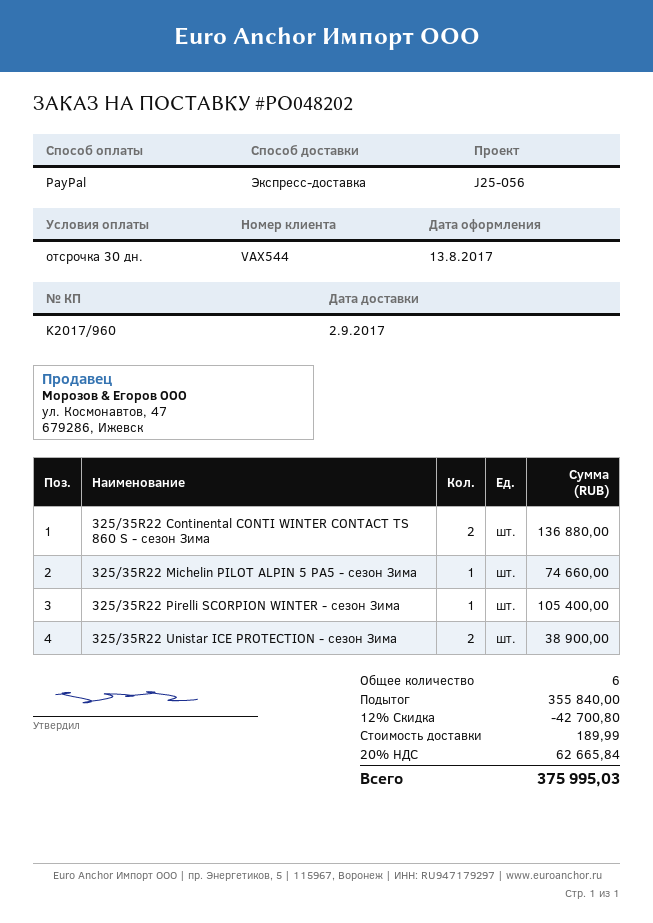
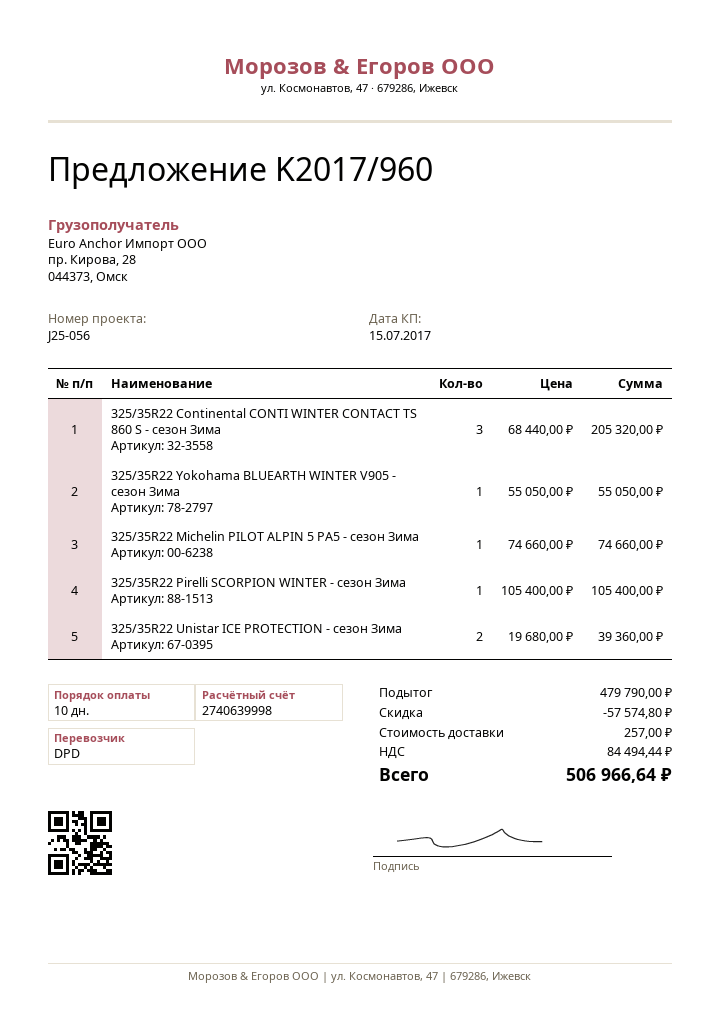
payment terms: 30 days -> 10 days
shipping method: express -> DPD
325/35R22 Continental CONTI WINTER CONTACT TS 860 S - сезон Зима: 2 for 136880.00 -> 3 for 205320.00
325/35R22 Unistar ICE PROTECTION - сезон Зима: 2 for 38900.00 -> 2 for 39360.00
325/35R22 Yokohama BLUEARTH WINTER V905 - сезон Зима: none -> 1 for 55050.00
subtotal: 355840.00 -> 479790.00
discount: 42700.80 -> 57574.80
shipping: 189.99 -> 257.00
tax: 62665.84 -> 84494.44
total: 375995.03 -> 506966.64

